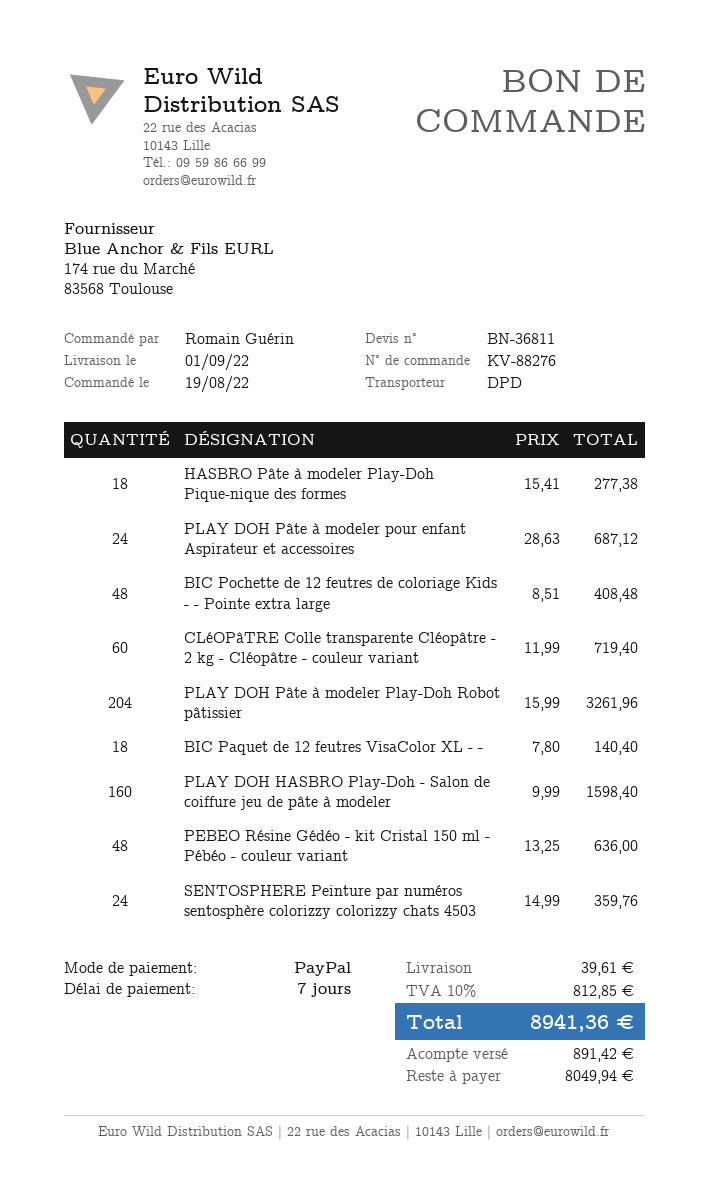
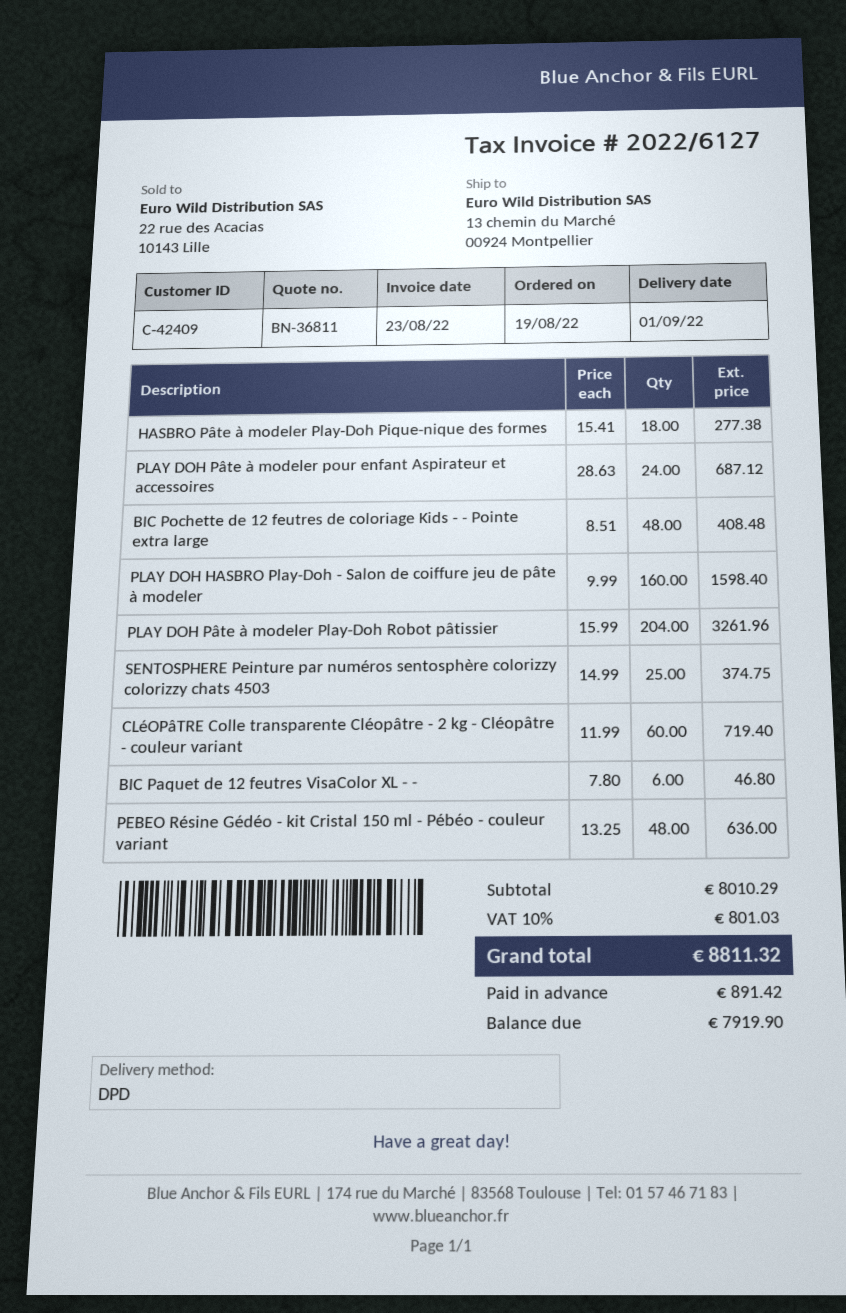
BIC Paquet de 12 feutres VisaColor XL - -: 18 x 7.80 = 140.40 -> 6 x 7.80 = 46.80
SENTOSPHERE Peinture par numéros sentosphère colorizzy colorizzy chats 4503: 24 x 14.99 = 359.76 -> 25 x 14.99 = 374.75
shipping: 39.61 -> none
tax: 10% = 812.85 -> 10% = 801.03
total: 8941.36 -> 8811.32
balance: 8049.94 -> 7919.90

